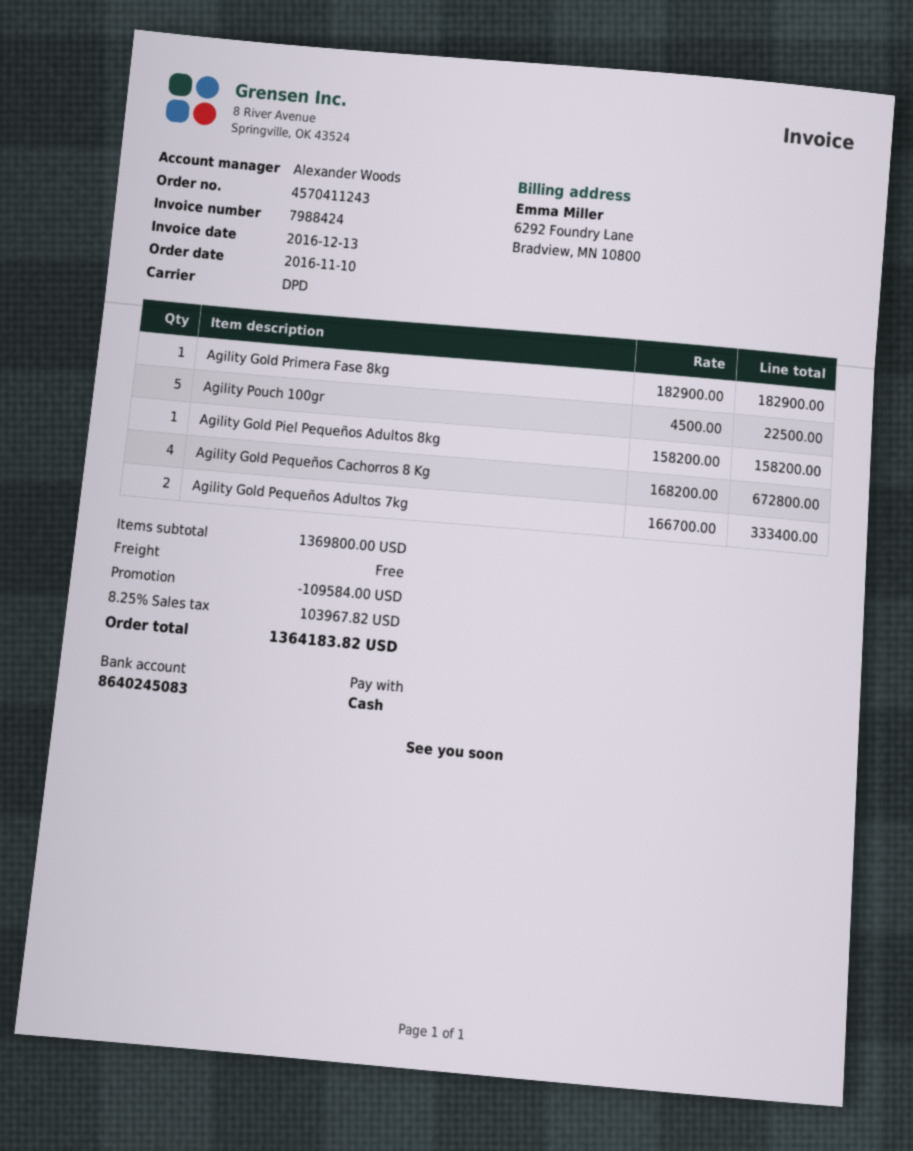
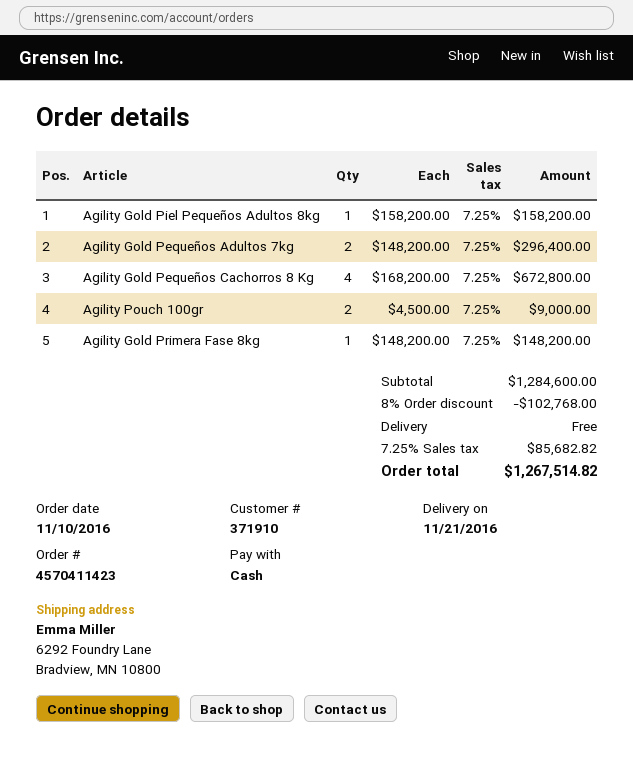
order number: 4570411243 -> 4570411423
Agility Gold Primera Fase 8kg: 1 x 182900.00 = 182900.00 -> 1 x 148200.00 = 148200.00
Agility Pouch 100gr: 5 x 4500.00 = 22500.00 -> 2 x 4500.00 = 9000.00
Agility Gold Pequeños Adultos 7kg: 2 x 166700.00 = 333400.00 -> 2 x 148200.00 = 296400.00
subtotal: 1369800.00 -> 1284600.00
discount: 109584.00 -> 102768.00
tax: 8.25% = 103967.82 -> 7.25% = 85682.82
total: 1364183.82 -> 1267514.82

